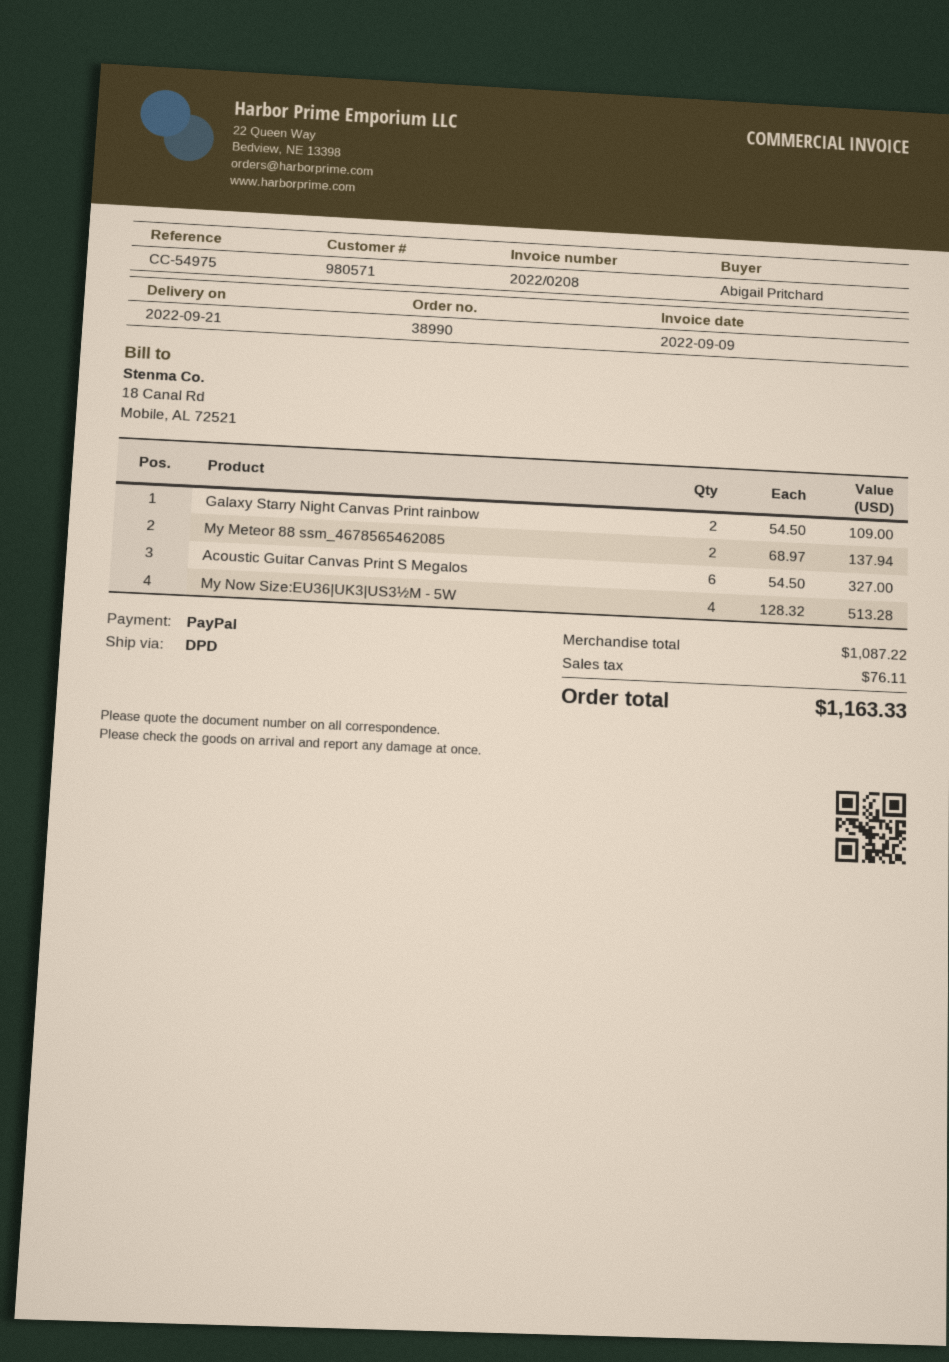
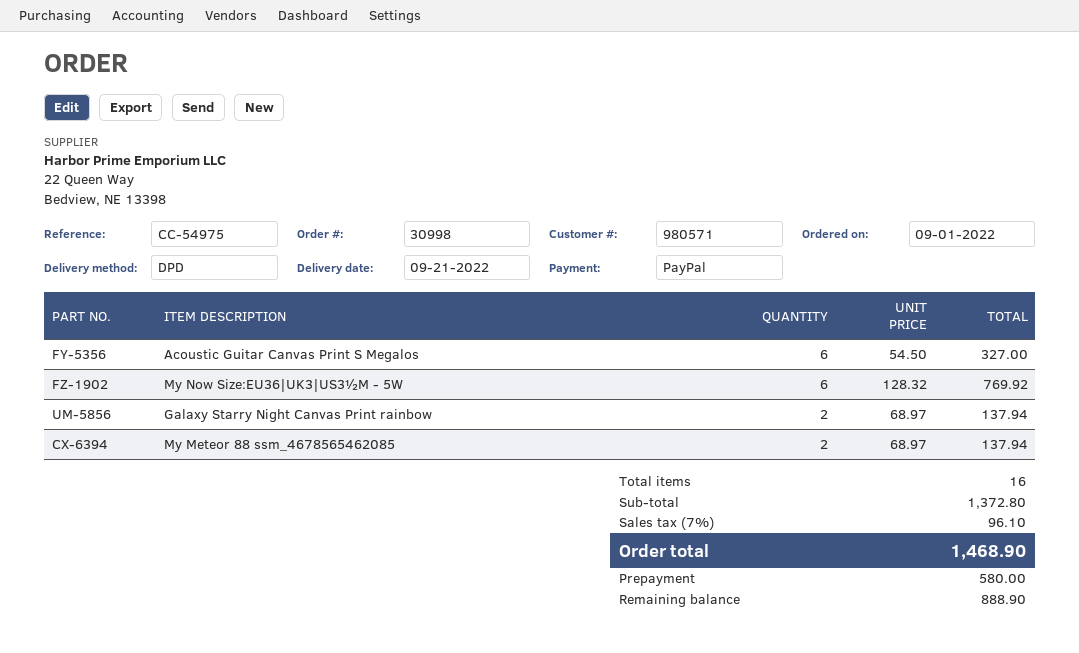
order number: 38990 -> 30998
Galaxy Starry Night Canvas Print rainbow: 2 x 54.50 = 109.00 -> 2 x 68.97 = 137.94
My Now Size:EU36|UK3|US3½M - 5W: 4 x 128.32 = 513.28 -> 6 x 128.32 = 769.92
subtotal: 1087.22 -> 1372.80
tax: 76.11 -> 96.10
total: 1163.33 -> 1468.90

